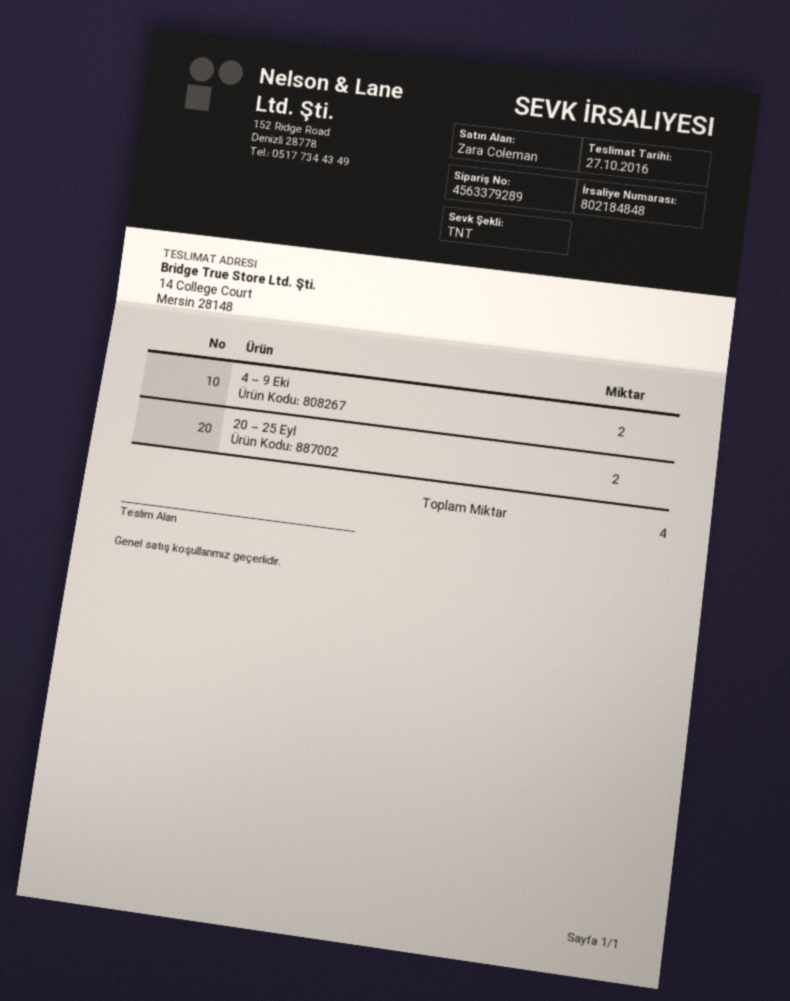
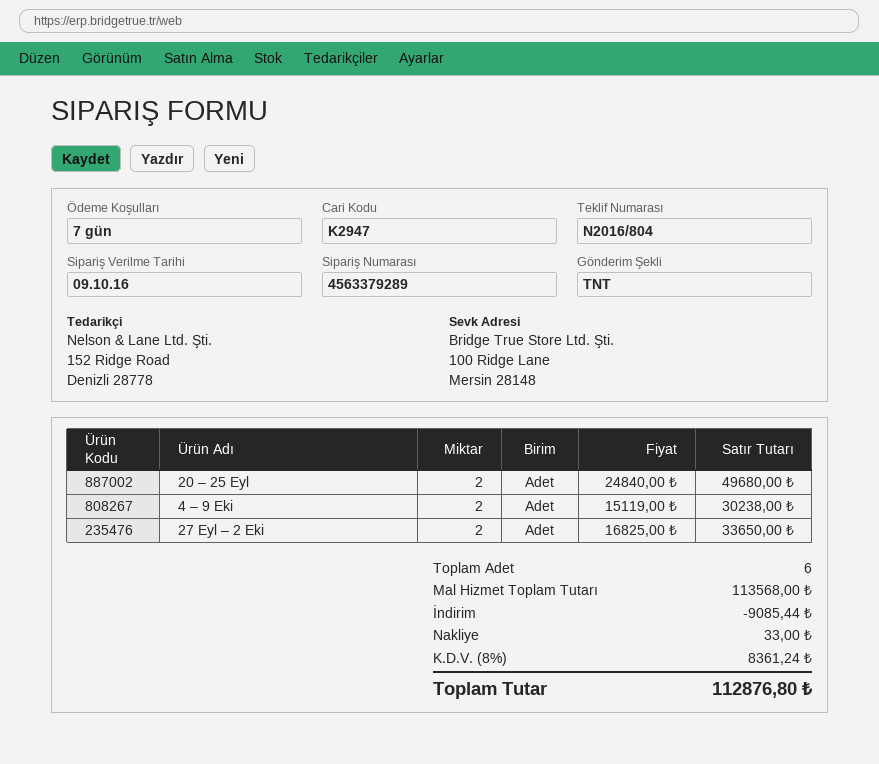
ship to: 14 College Court, Mersin 28148 -> 100 Ridge Lane, Mersin 28148
27 Eyl – 2 Eki: none -> 2
total quantity: 4 -> 6

